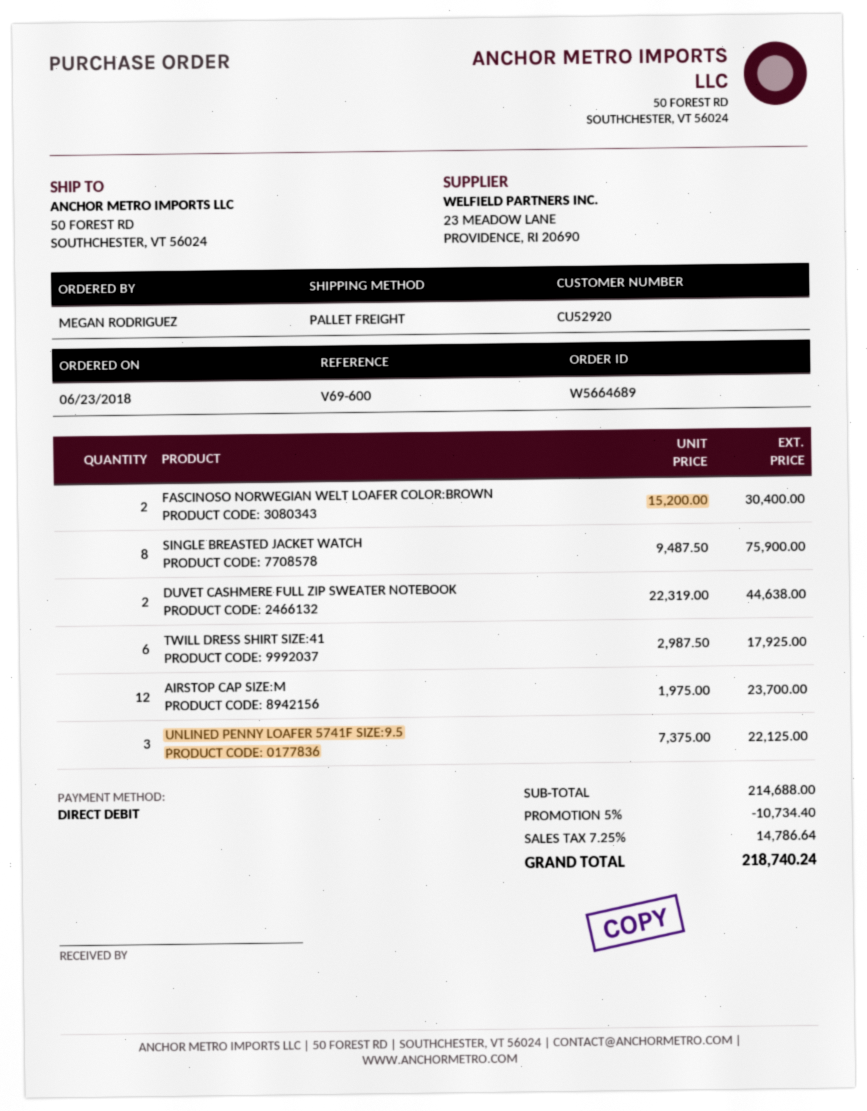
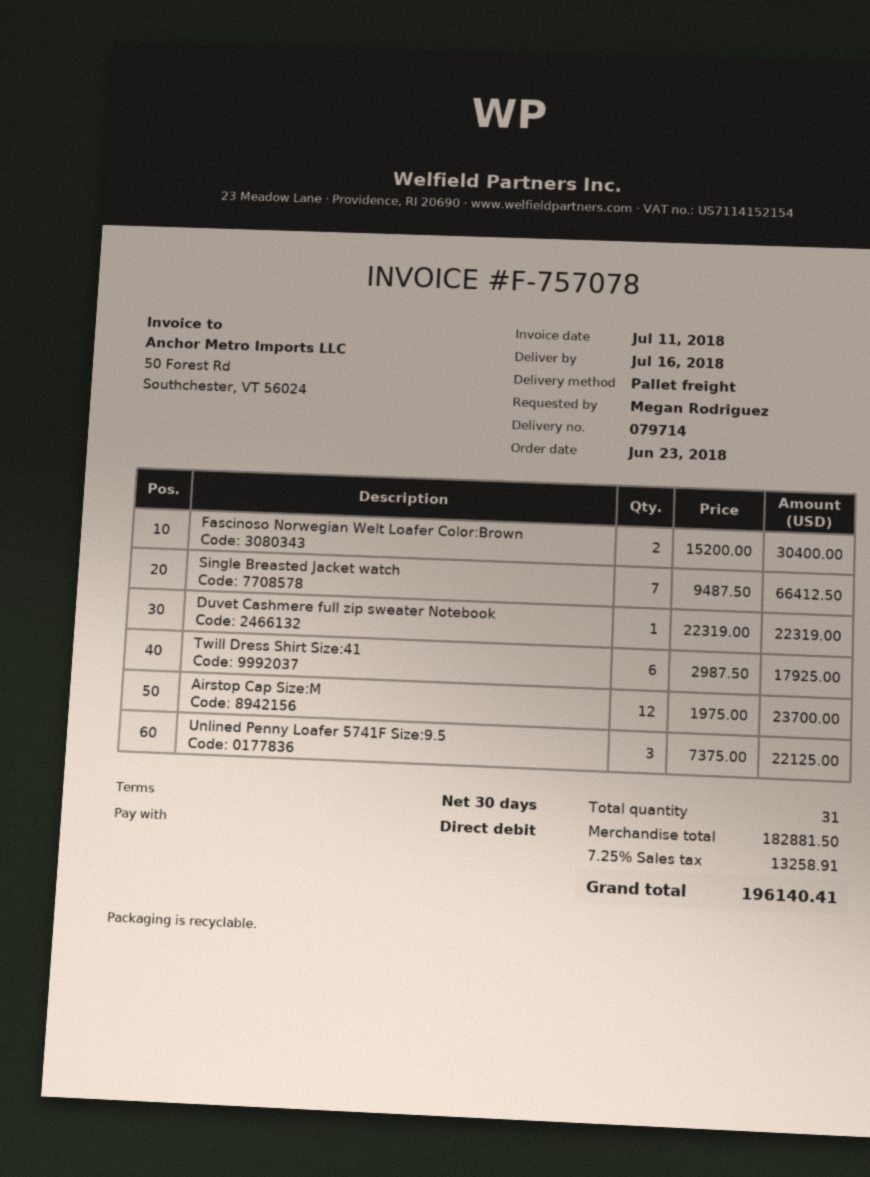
SINGLE BREASTED JACKET WATCH: 8 x 9487.50 = 75900.00 -> 7 x 9487.50 = 66412.50
DUVET CASHMERE FULL ZIP SWEATER NOTEBOOK: 2 x 22319.00 = 44638.00 -> 1 x 22319.00 = 22319.00
subtotal: 214688.00 -> 182881.50
discount: 5% = 10734.40 -> none
tax: 7.25% = 14786.64 -> 7.25% = 13258.91
total: 218740.24 -> 196140.41

